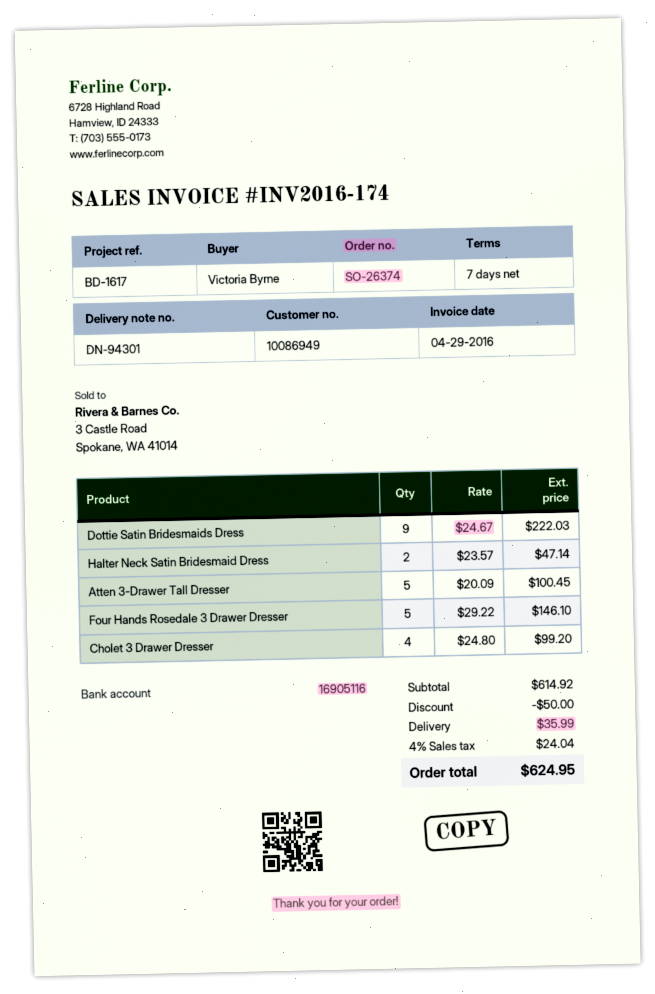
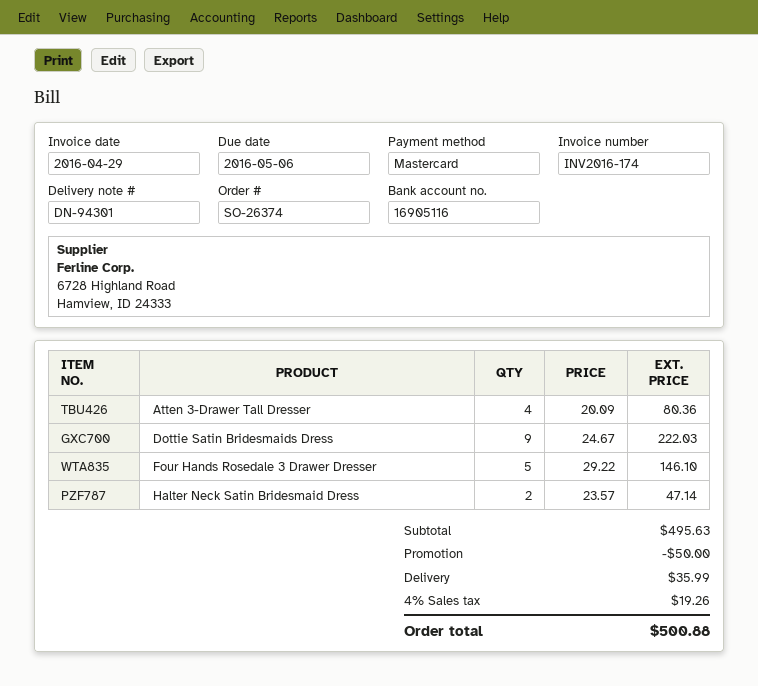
Atten 3-Drawer Tall Dresser: 5 x 20.09 = 100.45 -> 4 x 20.09 = 80.36
Cholet 3 Drawer Dresser: 4 x 24.80 = 99.20 -> none
subtotal: 614.92 -> 495.63
tax: 4% = 24.04 -> 4% = 19.26
total: 624.95 -> 500.88

